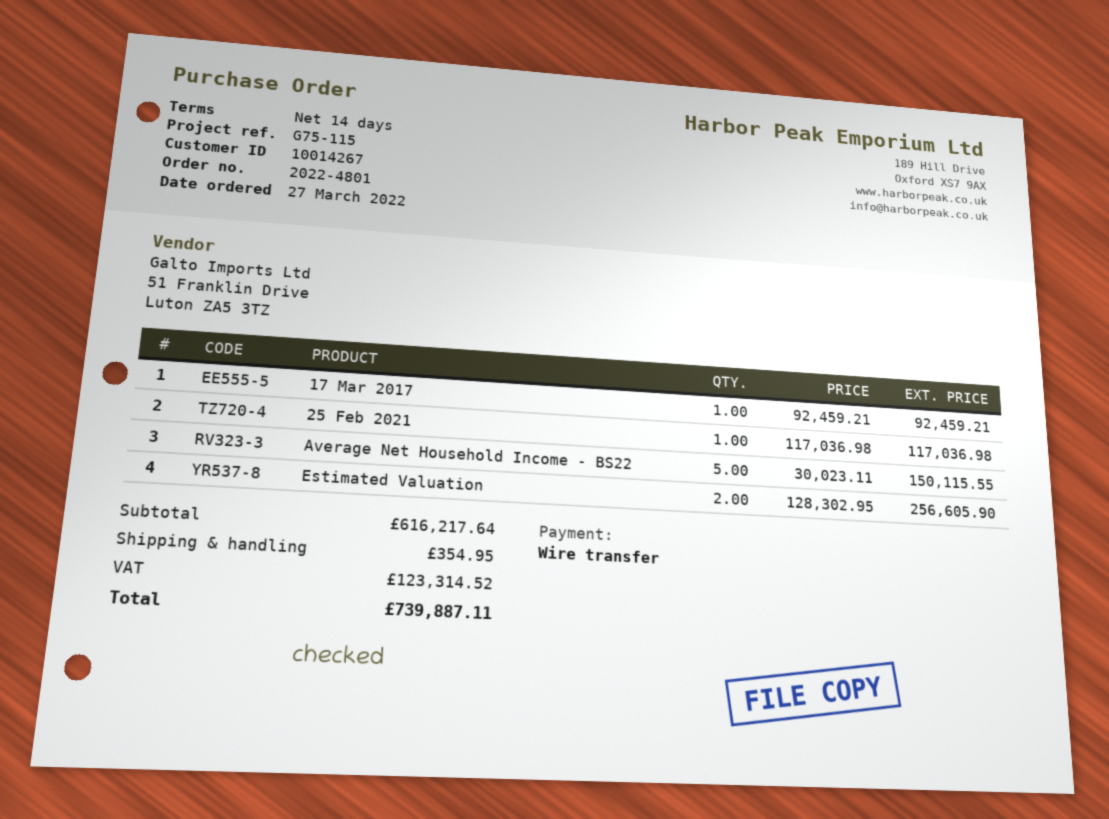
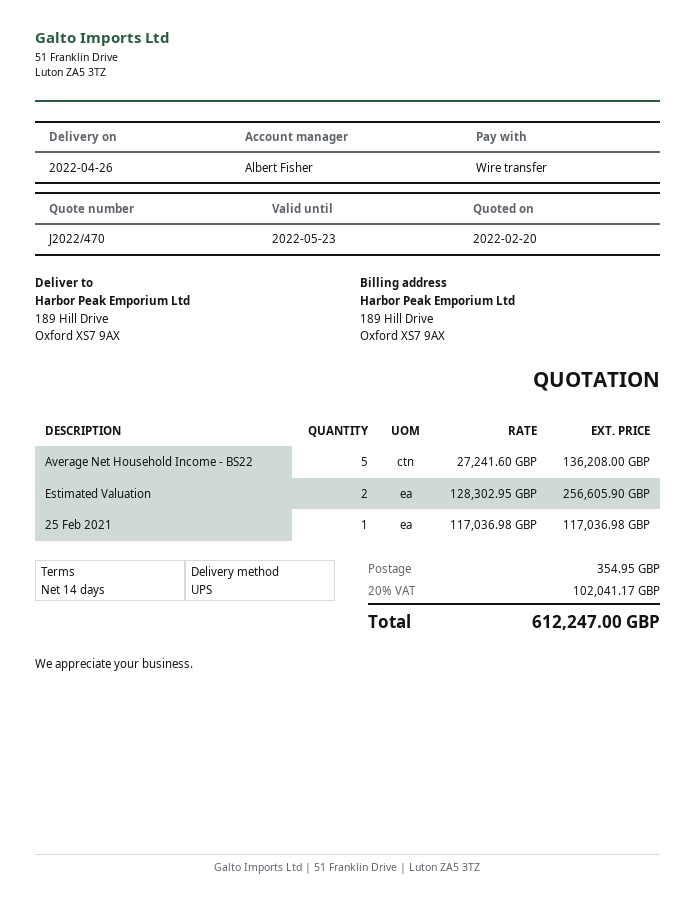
17 Mar 2017: 1 x 92459.21 = 92459.21 -> none
Average Net Household Income - BS22: 5 x 30023.11 = 150115.55 -> 5 x 27241.60 = 136208.00
tax: 123314.52 -> 102041.17
total: 739887.11 -> 612247.00

